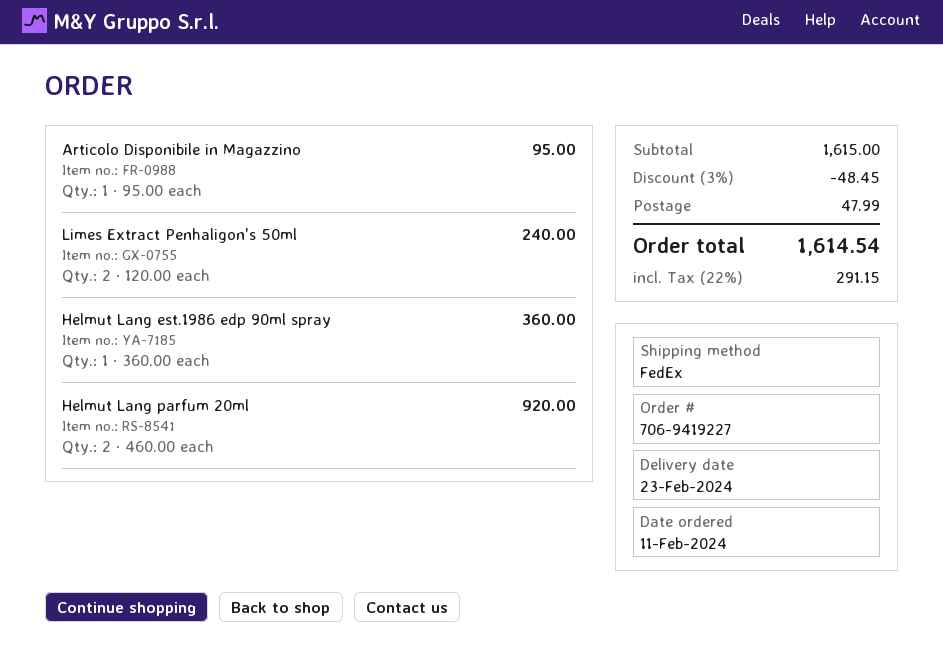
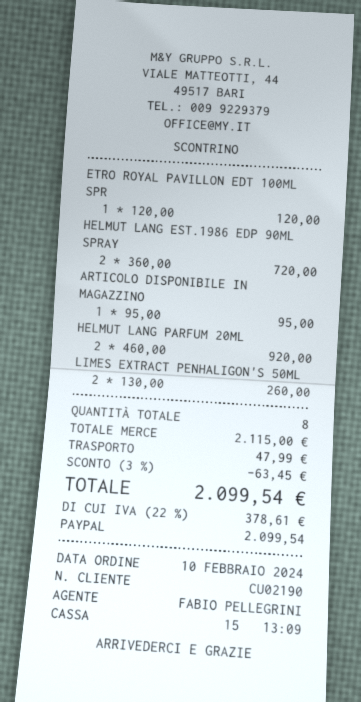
order date: 2024-02-11 -> 2024-02-10
Limes Extract Penhaligon's 50ml: 2 x 120.00 = 240.00 -> 2 x 130.00 = 260.00
Helmut Lang est.1986 edp 90ml spray: 1 x 360.00 = 360.00 -> 2 x 360.00 = 720.00
ETRO ROYAL PAVILLON EDT 100ML SPR: none -> 1 x 120.00 = 120.00
subtotal: 1615.00 -> 2115.00
discount: 3% = 48.45 -> 3% = 63.45
tax: 22% = 291.15 -> 22% = 378.61
total: 1614.54 -> 2099.54

